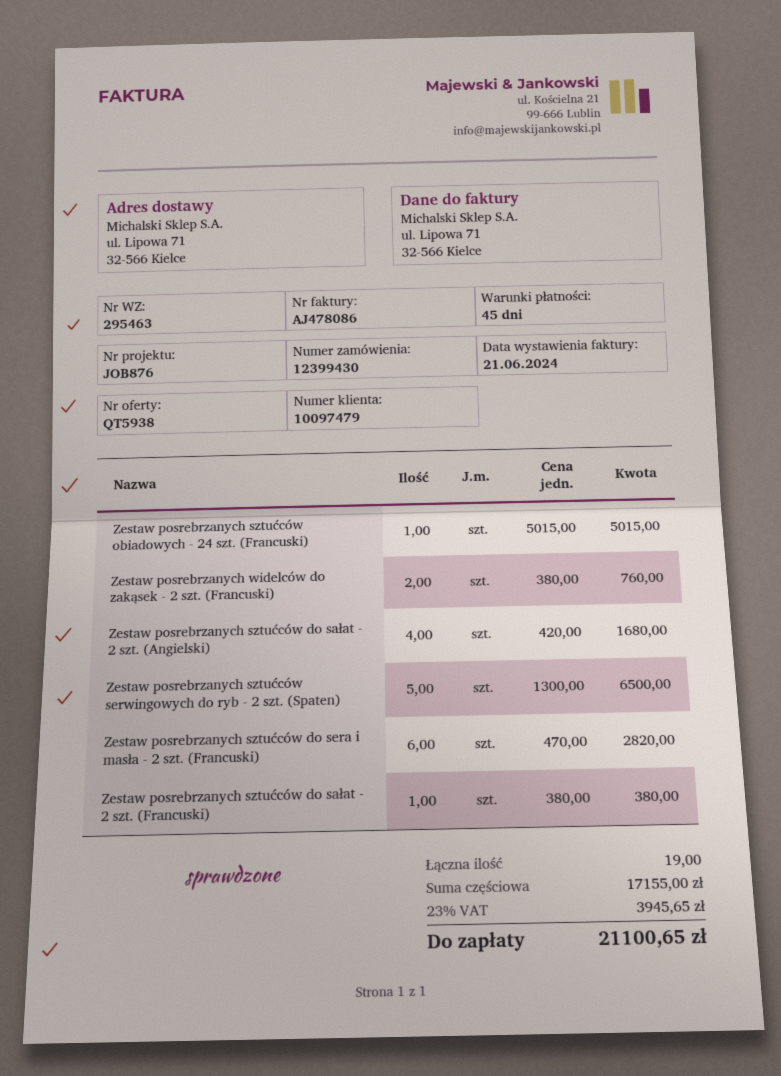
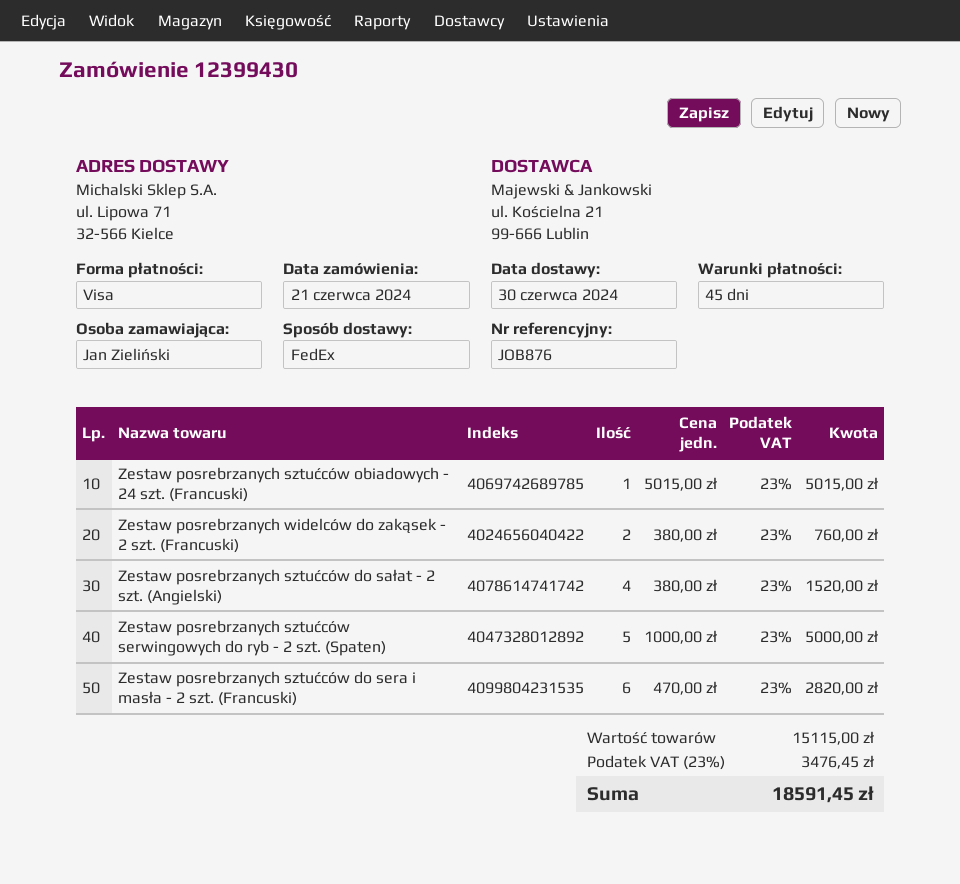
Zestaw posrebrzanych sztućców do sałat - 2 szt. (Angielski): 4 x 420.00 = 1680.00 -> 4 x 380.00 = 1520.00
Zestaw posrebrzanych sztućców serwingowych do ryb - 2 szt. (Spaten): 5 x 1300.00 = 6500.00 -> 5 x 1000.00 = 5000.00
Zestaw posrebrzanych sztućców do sałat - 2 szt. (Francuski): 1 x 380.00 = 380.00 -> none
subtotal: 17155.00 -> 15115.00
tax: 23% = 3945.65 -> 23% = 3476.45
total: 21100.65 -> 18591.45

